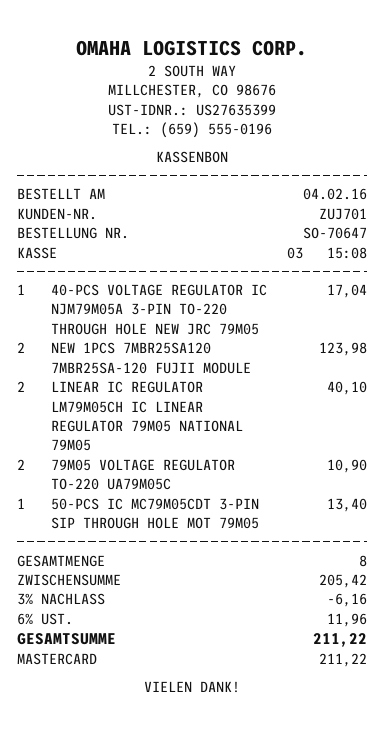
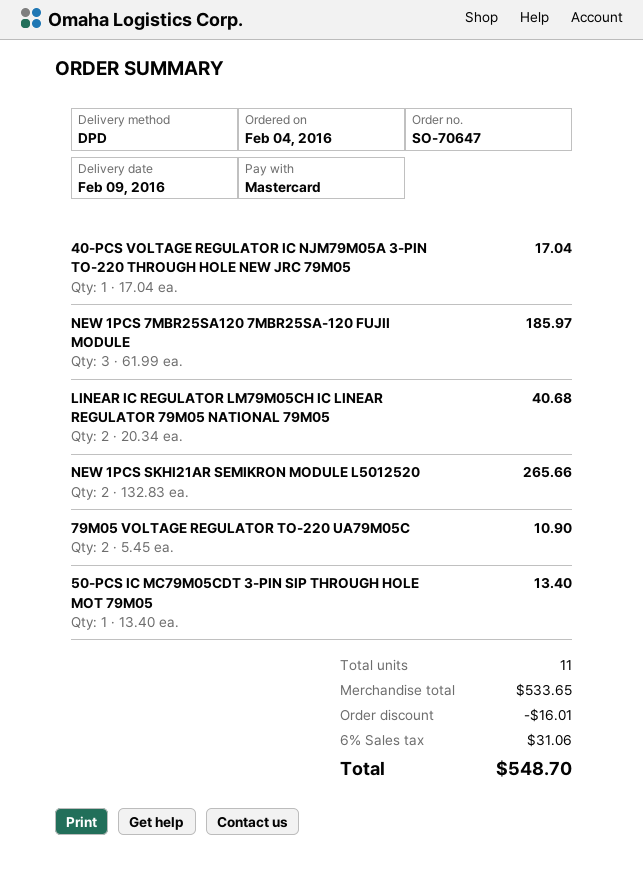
NEW 1PCS 7MBR25SA120 7MBR25SA-120 FUJII MODULE: 2 for 123.98 -> 3 for 185.97
LINEAR IC REGULATOR LM79M05CH IC LINEAR REGULATOR 79M05 NATIONAL 79M05: 2 for 40.10 -> 2 for 40.68
NEW 1PCS SKHI21AR SEMIKRON MODULE L5012520: none -> 2 for 265.66
total quantity: 8 -> 11
subtotal: 205.42 -> 533.65
discount: 6.16 -> 16.01
tax: 6% = 11.96 -> 6% = 31.06
total: 211.22 -> 548.70

